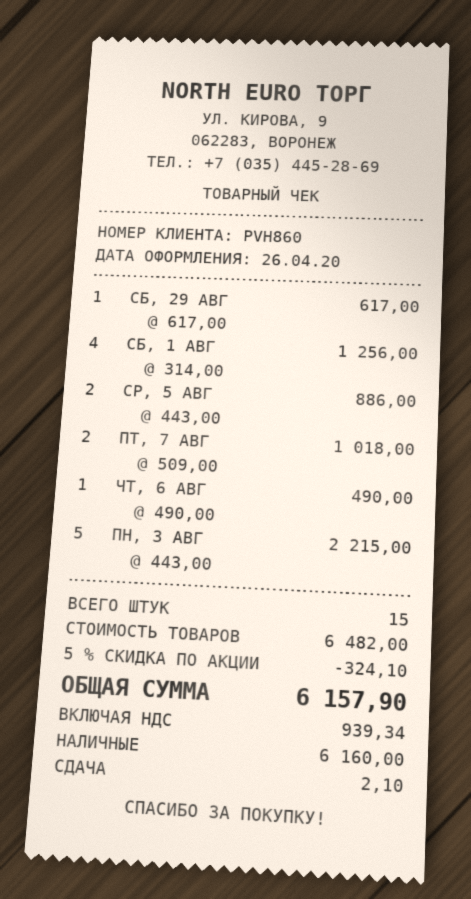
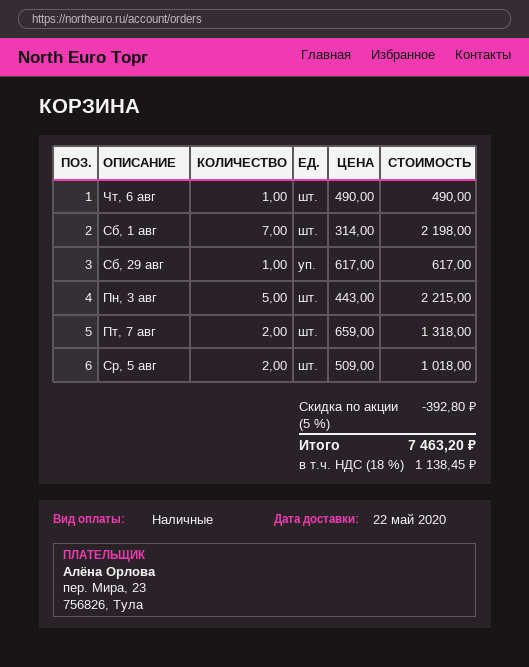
СБ, 1 АВГ: 4 x 314.00 = 1256.00 -> 7 x 314.00 = 2198.00
СР, 5 АВГ: 2 x 443.00 = 886.00 -> 2 x 509.00 = 1018.00
ПТ, 7 АВГ: 2 x 509.00 = 1018.00 -> 2 x 659.00 = 1318.00
discount: 5% = 324.10 -> 5% = 392.80
tax: 939.34 -> 1138.45
total: 6157.90 -> 7463.20

